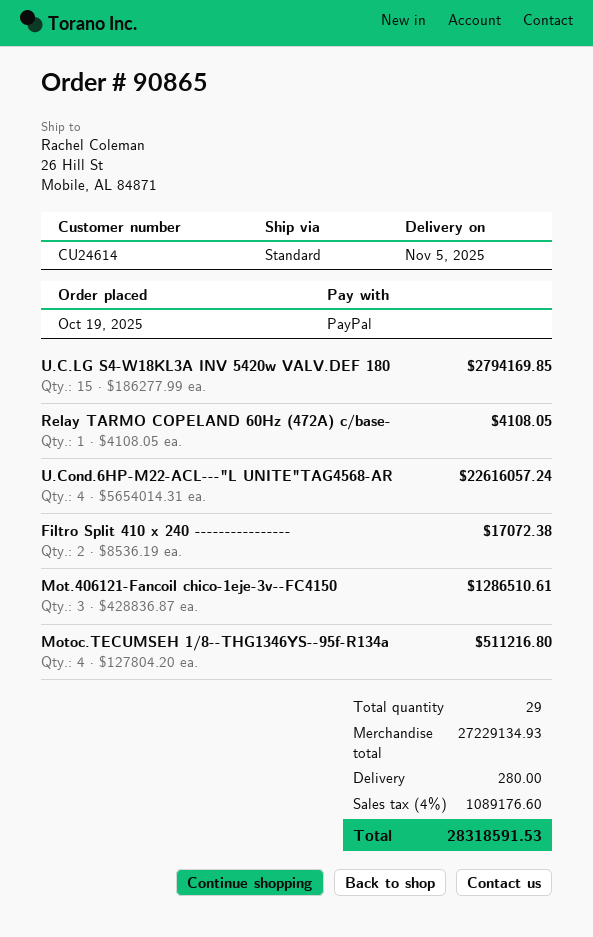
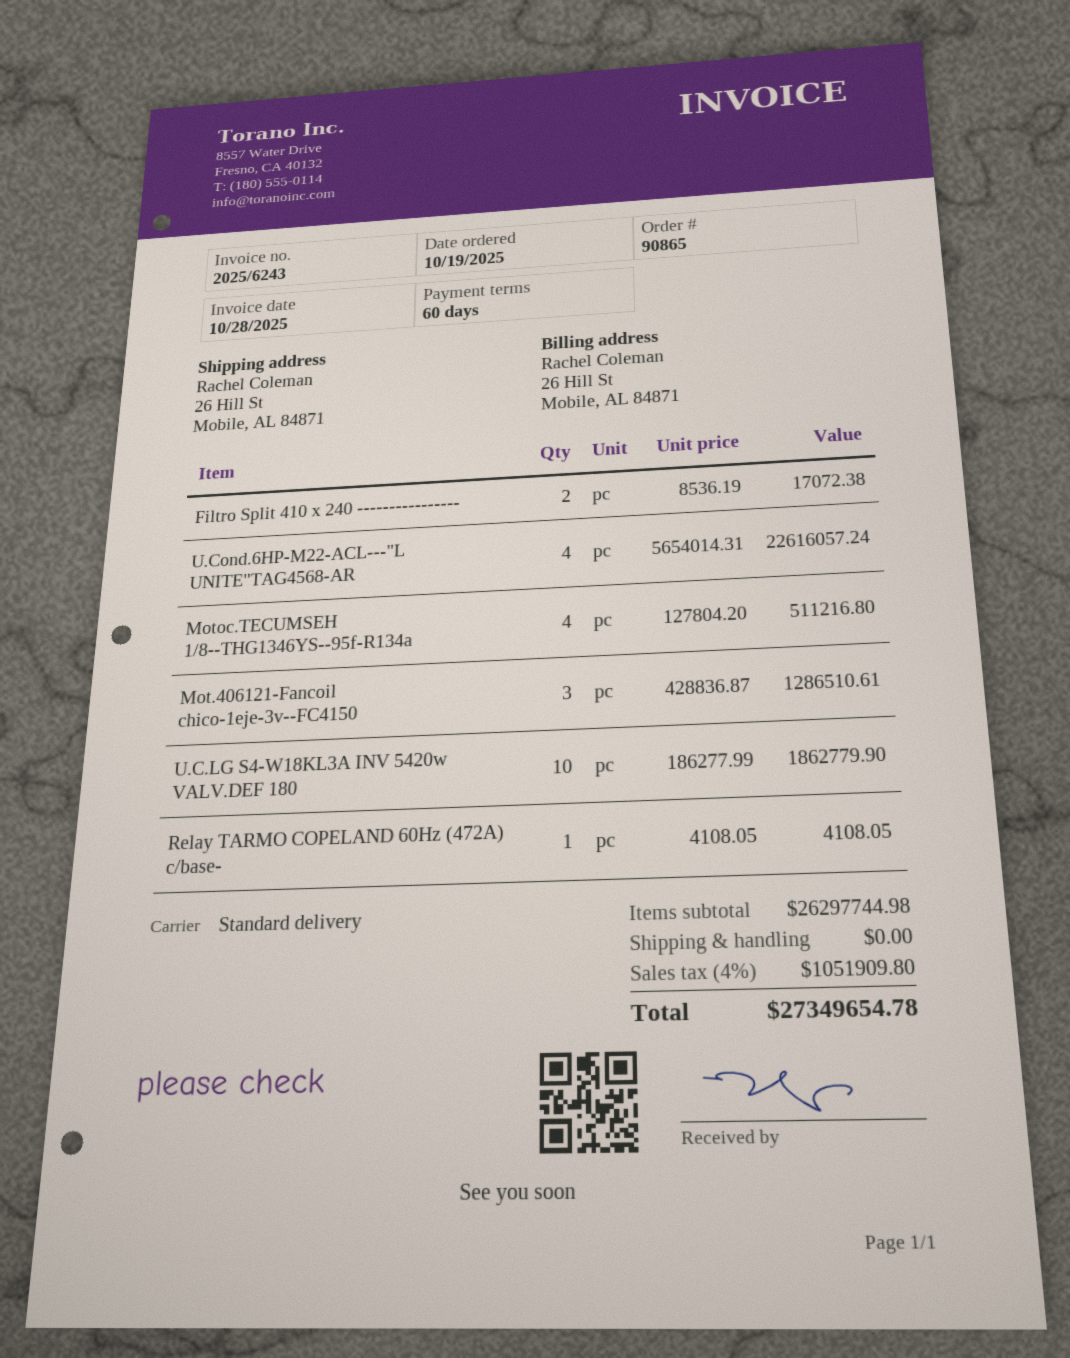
U.C.LG S4-W18KL3A INV 5420w VALV.DEF 180: 15 x 186277.99 = 2794169.85 -> 10 x 186277.99 = 1862779.90
subtotal: 27229134.93 -> 26297744.98
shipping: 280.00 -> 0.00
tax: 4% = 1089176.60 -> 4% = 1051909.80
total: 28318591.53 -> 27349654.78

